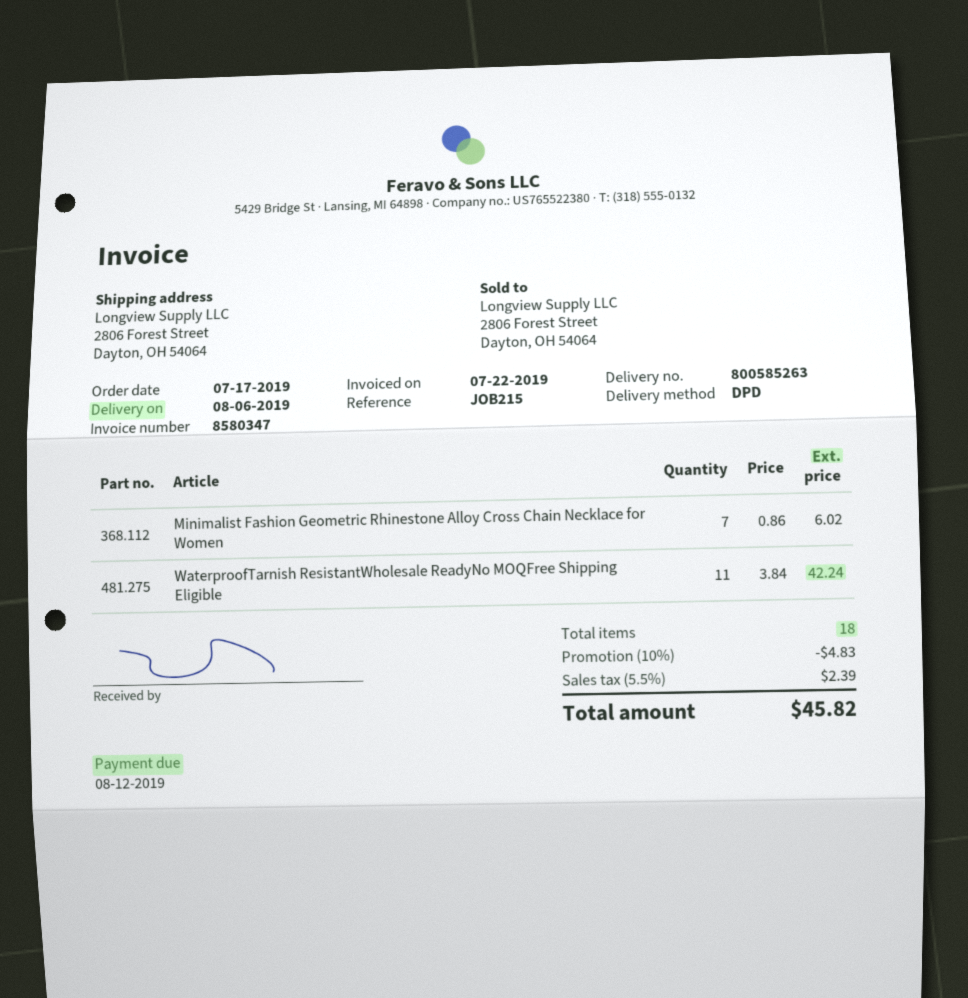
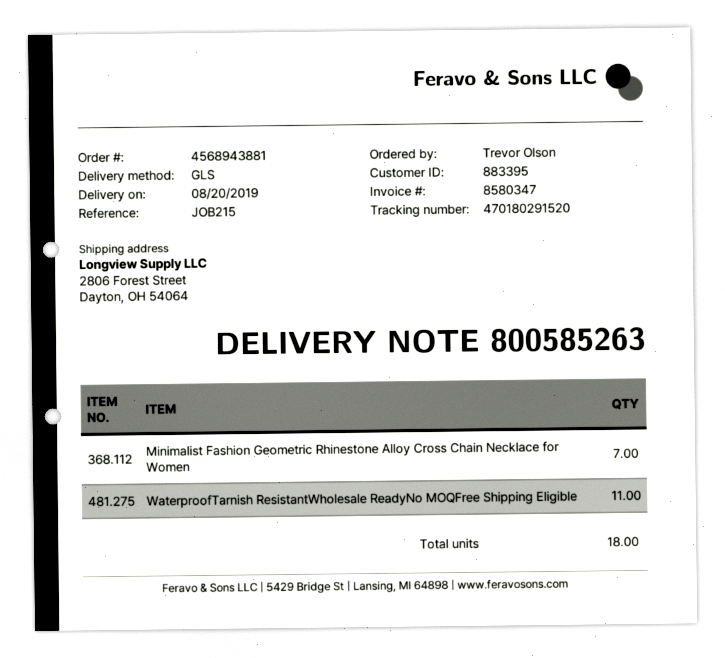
delivery date: 2019-08-06 -> 2019-08-20
shipping method: DPD -> GLS

